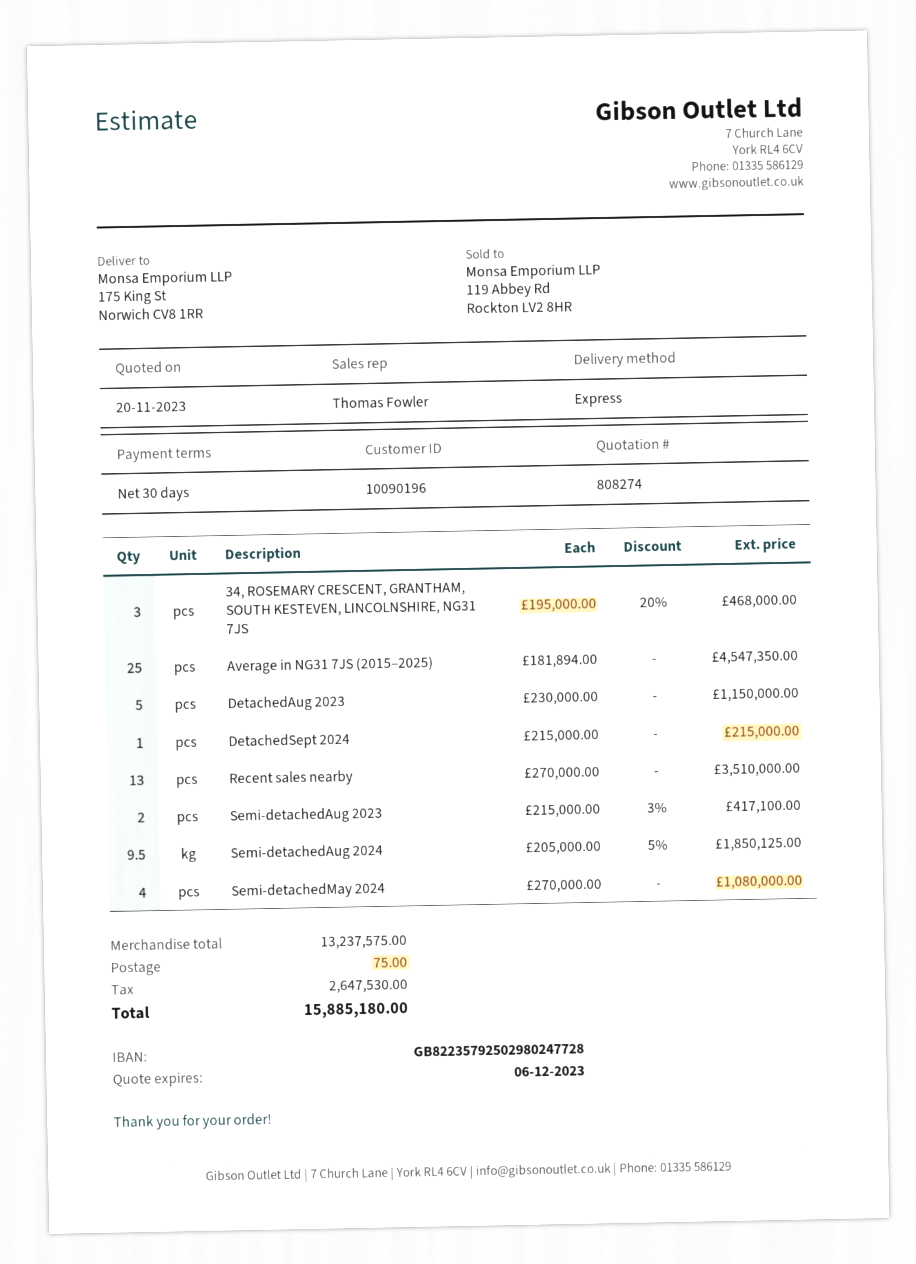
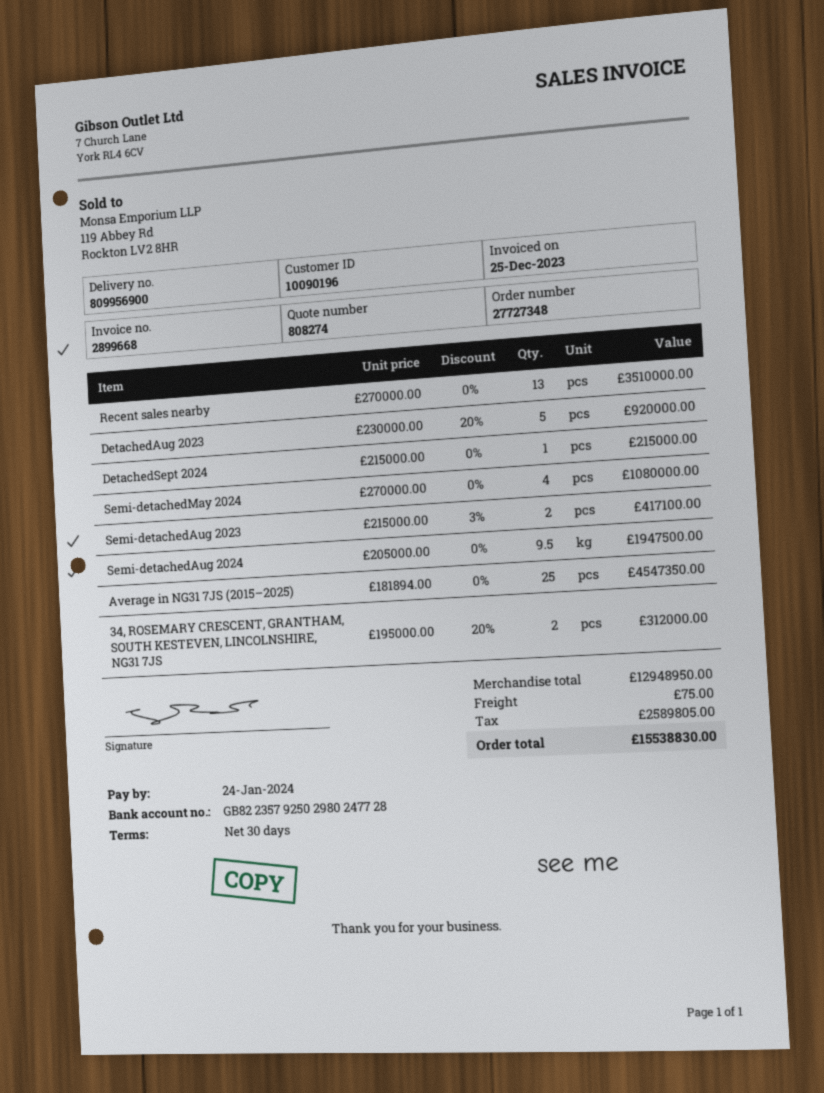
34, ROSEMARY CRESCENT, GRANTHAM, SOUTH KESTEVEN, LINCOLNSHIRE, NG31 7JS: 3 x 195000.00 - 20% = 468000.00 -> 2 x 195000.00 - 20% = 312000.00
DetachedAug 2023: 5 x 230000.00 = 1150000.00 -> 5 x 230000.00 - 20% = 920000.00
Semi-detachedAug 2024: 9.5 x 205000.00 - 5% = 1850125.00 -> 9.5 x 205000.00 = 1947500.00
subtotal: 13237575.00 -> 12948950.00
tax: 2647530.00 -> 2589805.00
total: 15885180.00 -> 15538830.00

